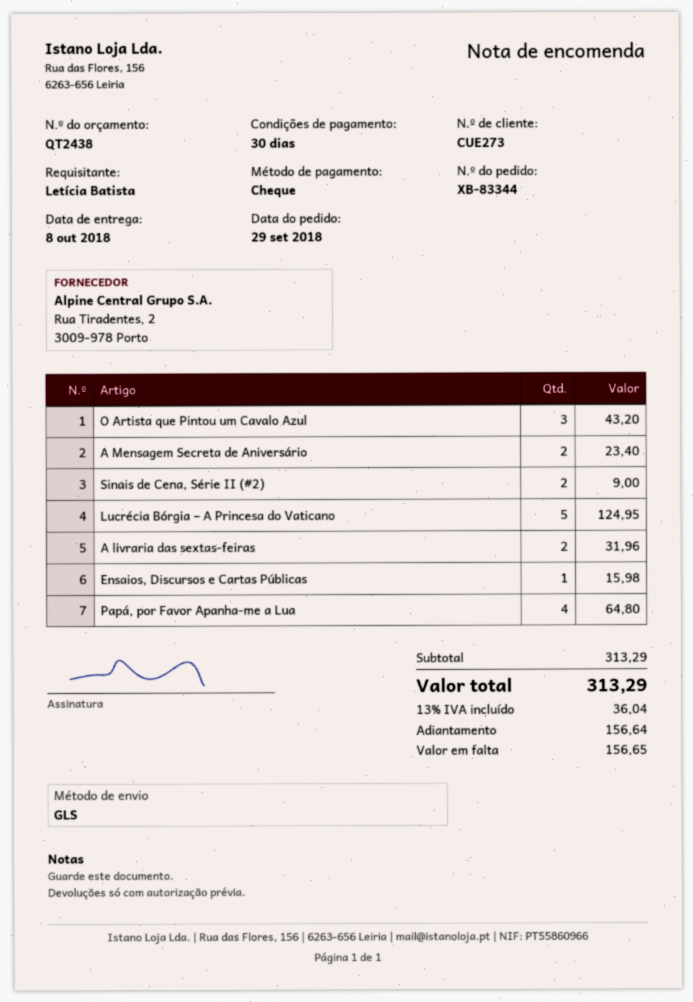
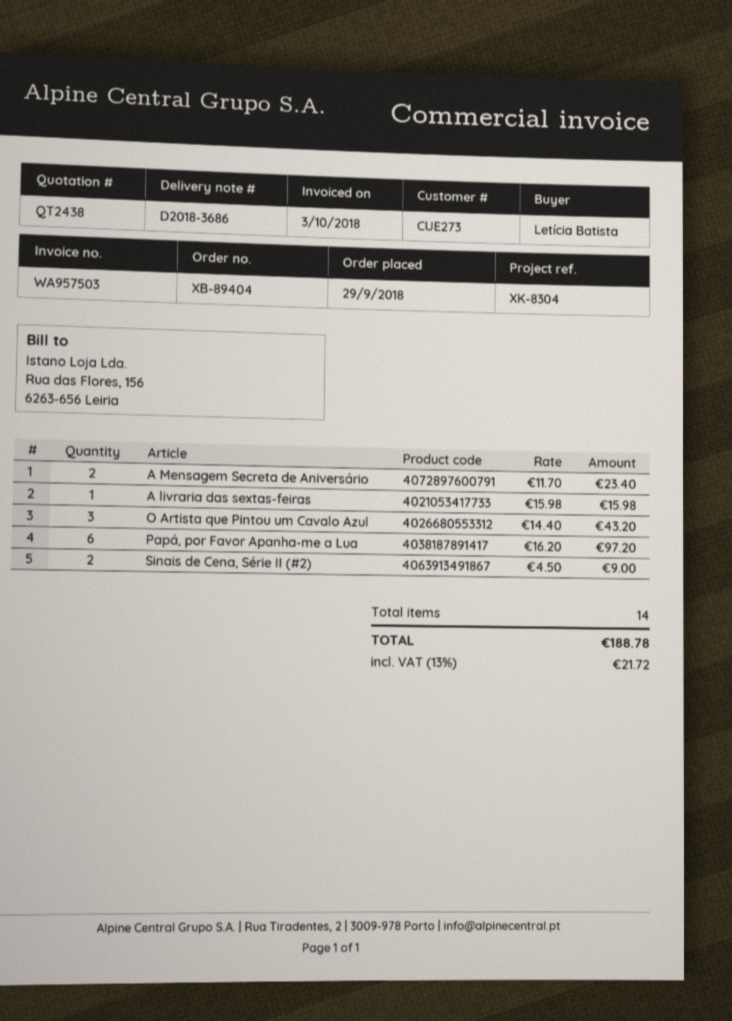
order number: XB-83344 -> XB-89404
Lucrécia Bórgia – A Princesa do Vaticano: 5 for 124.95 -> none
A livraria das sextas-feiras: 2 for 31.96 -> 1 for 15.98
Ensaios, Discursos e Cartas Públicas: 1 for 15.98 -> none
Papá, por Favor Apanha-me a Lua: 4 for 64.80 -> 6 for 97.20
tax: 13% = 36.04 -> 13% = 21.72
total: 313.29 -> 188.78

